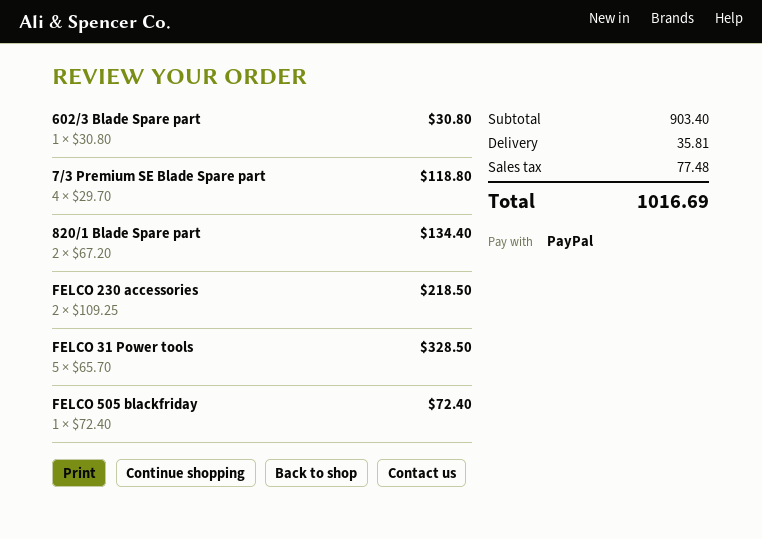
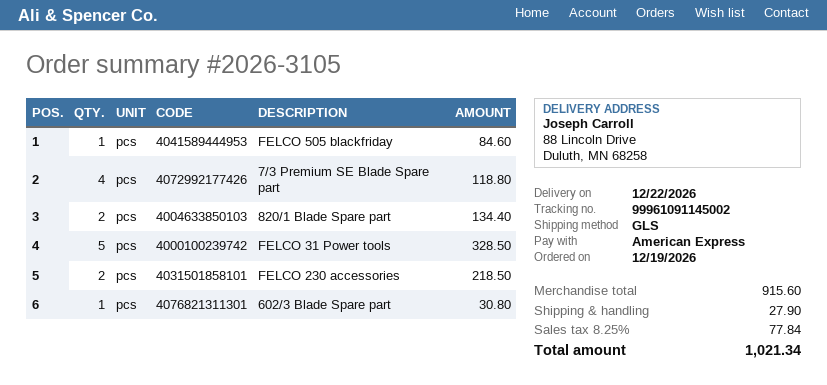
payment method: PayPal -> American Express
FELCO 505 blackfriday: 1 for 72.40 -> 1 for 84.60
subtotal: 903.40 -> 915.60
shipping: 35.81 -> 27.90
tax: 77.48 -> 77.84
total: 1016.69 -> 1021.34

